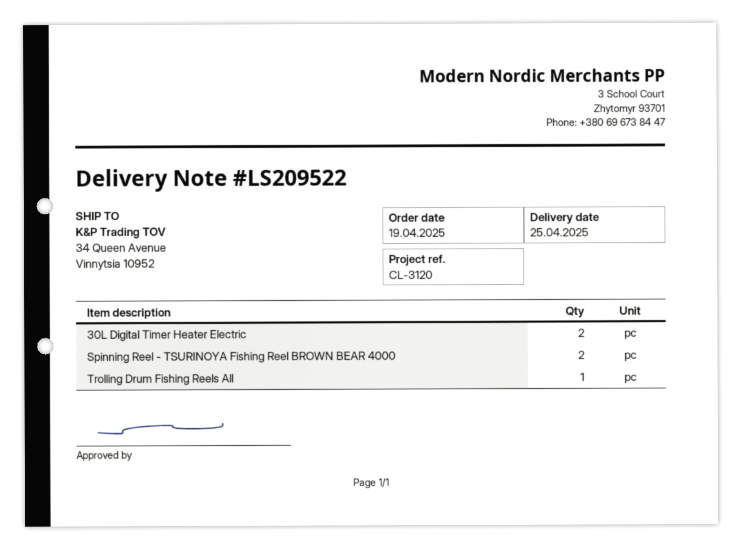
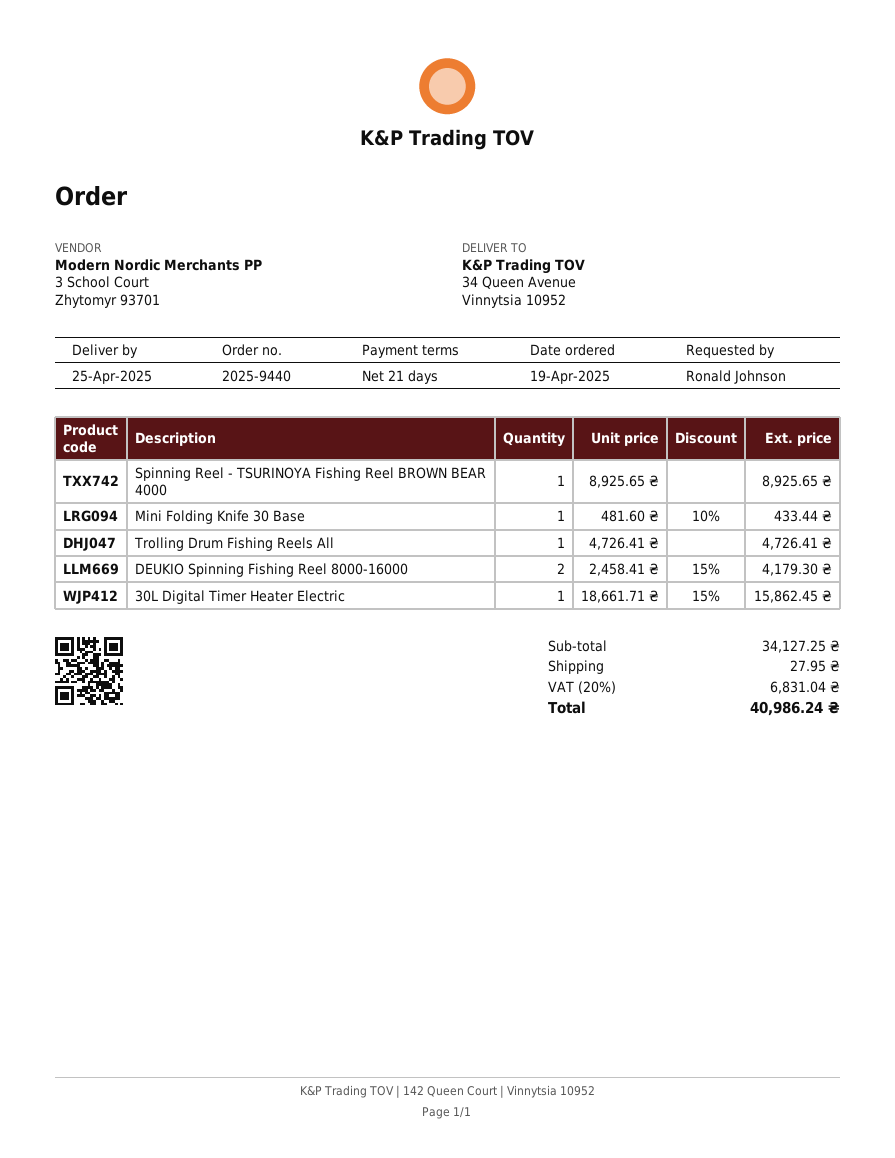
30L Digital Timer Heater Electric: 2 -> 1
Spinning Reel - TSURINOYA Fishing Reel BROWN BEAR 4000: 2 -> 1
Mini Folding Knife 30 Base: none -> 1
DEUKIO Spinning Fishing Reel 8000-16000: none -> 2

